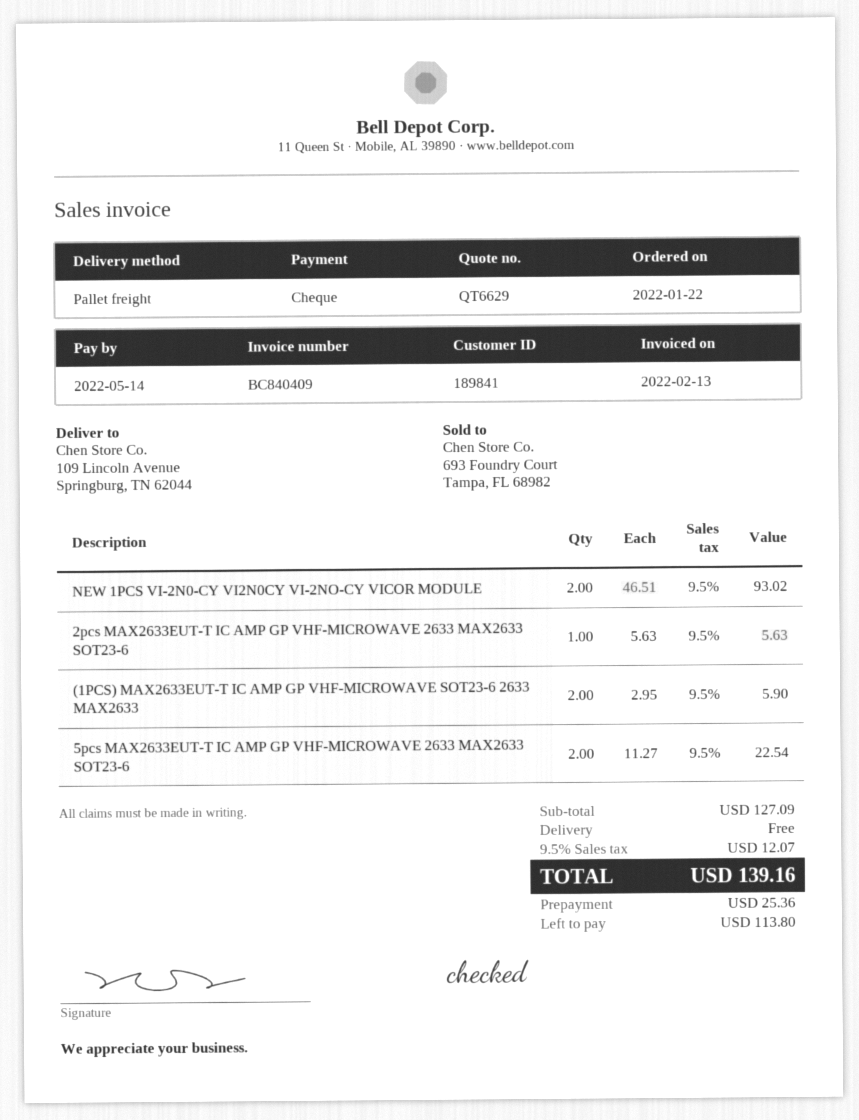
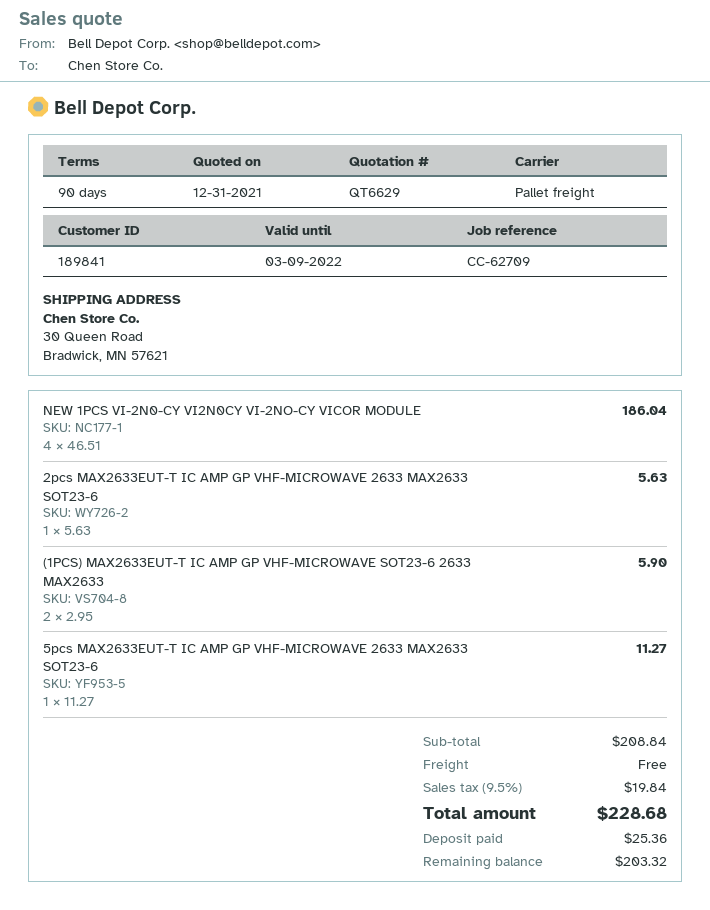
ship to: 109 Lincoln Avenue, Springburg, TN 62044 -> 30 Queen Road, Bradwick, MN 57621
NEW 1PCS VI-2N0-CY VI2N0CY VI-2NO-CY VICOR MODULE: 2 x 46.51 = 93.02 -> 4 x 46.51 = 186.04
5pcs MAX2633EUT-T IC AMP GP VHF-MICROWAVE 2633 MAX2633 SOT23-6: 2 x 11.27 = 22.54 -> 1 x 11.27 = 11.27
subtotal: 127.09 -> 208.84
tax: 9.5% = 12.07 -> 9.5% = 19.84
total: 139.16 -> 228.68
balance: 113.80 -> 203.32

